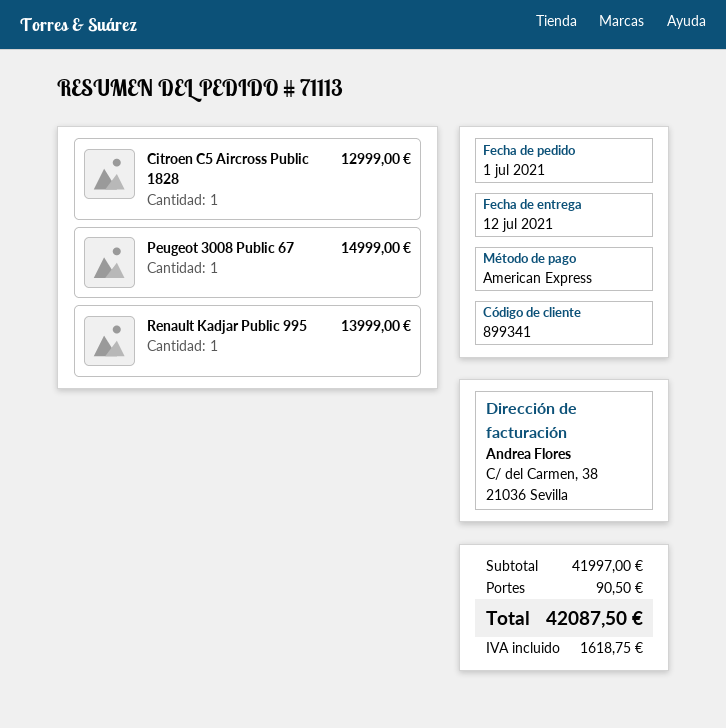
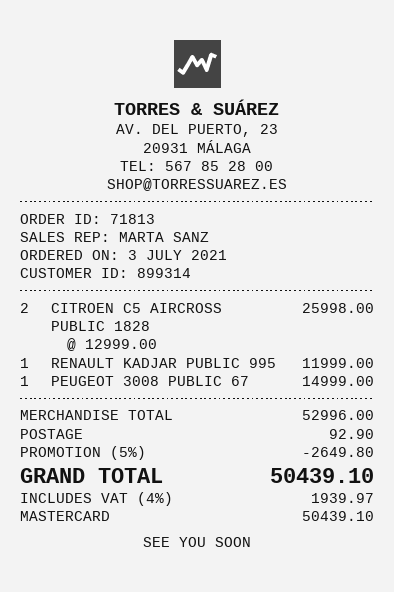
order number: 71113 -> 71813
order date: 2021-07-01 -> 2021-07-03
customer number: 899341 -> 899314
payment method: American Express -> Mastercard
Citroen C5 Aircross Public 1828: 1 for 12999.00 -> 2 for 25998.00
Renault Kadjar Public 995: 1 for 13999.00 -> 1 for 11999.00
subtotal: 41997.00 -> 52996.00
discount: none -> 5% = 2649.80
shipping: 90.50 -> 92.90
tax: 1618.75 -> 1939.97
total: 42087.50 -> 50439.10

